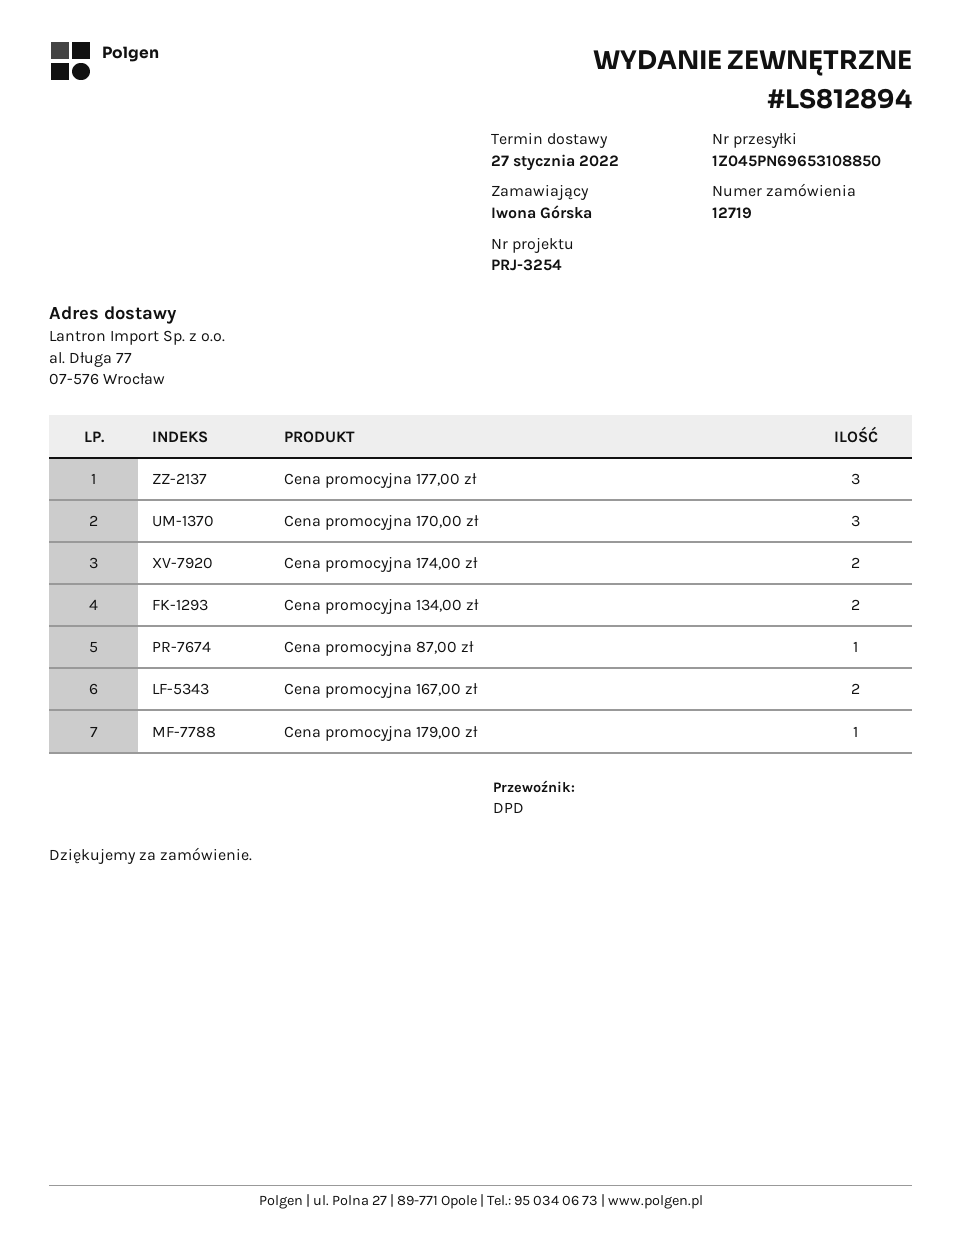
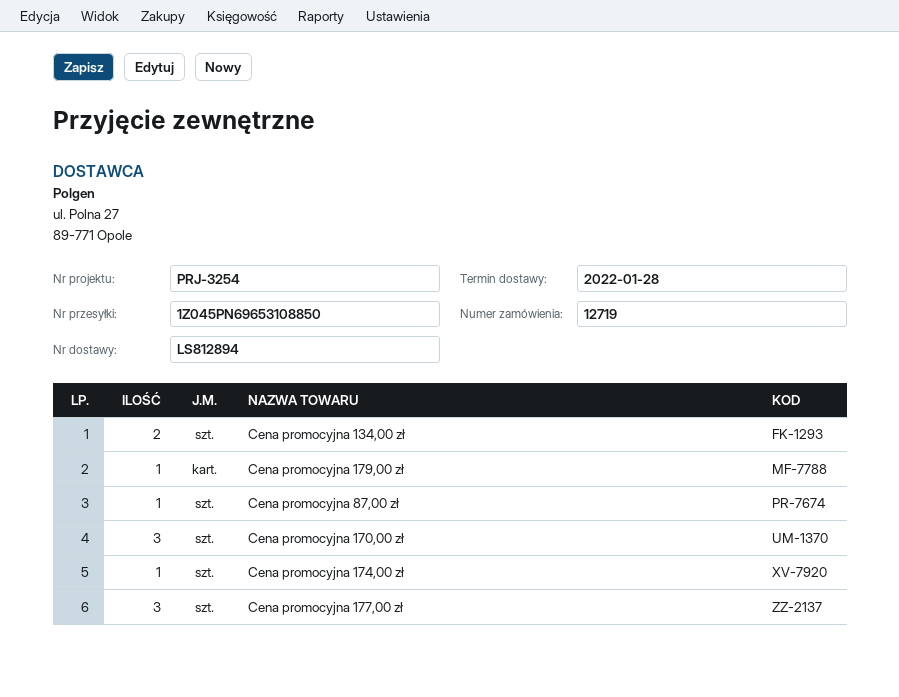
delivery date: 2022-01-27 -> 2022-01-28
Cena promocyjna 174,00 zł: 2 -> 1
Cena promocyjna 167,00 zł: 2 -> none

